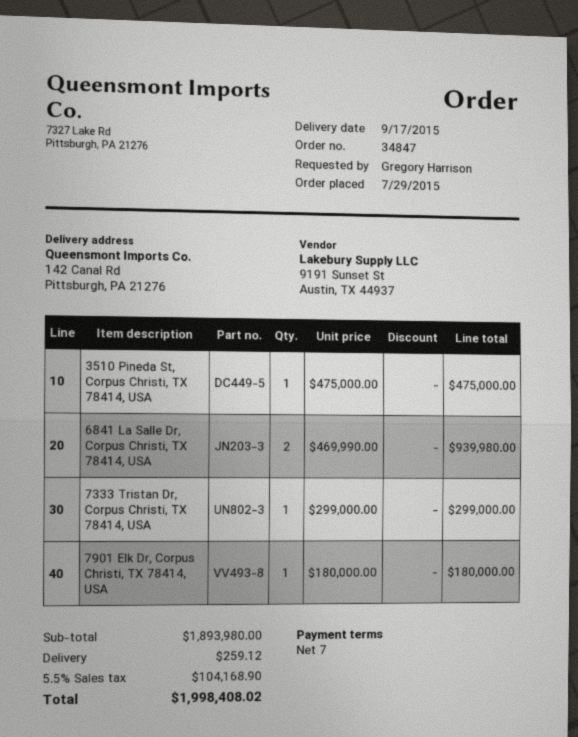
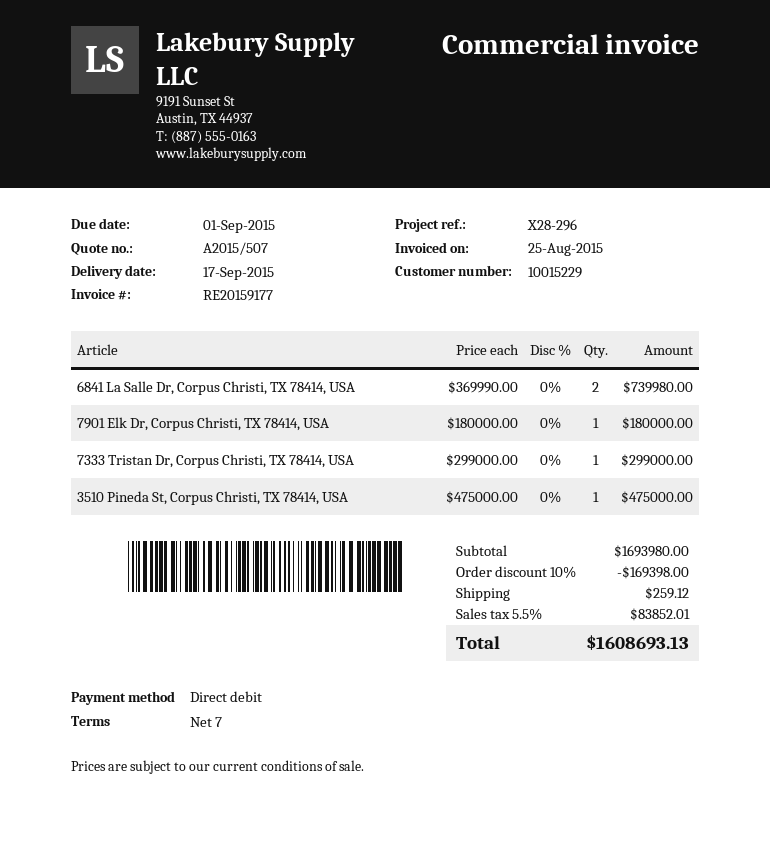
6841 La Salle Dr, Corpus Christi, TX 78414, USA: 2 x 469990.00 = 939980.00 -> 2 x 369990.00 = 739980.00
subtotal: 1893980.00 -> 1693980.00
discount: none -> 10% = 169398.00
tax: 5.5% = 104168.90 -> 5.5% = 83852.01
total: 1998408.02 -> 1608693.13

